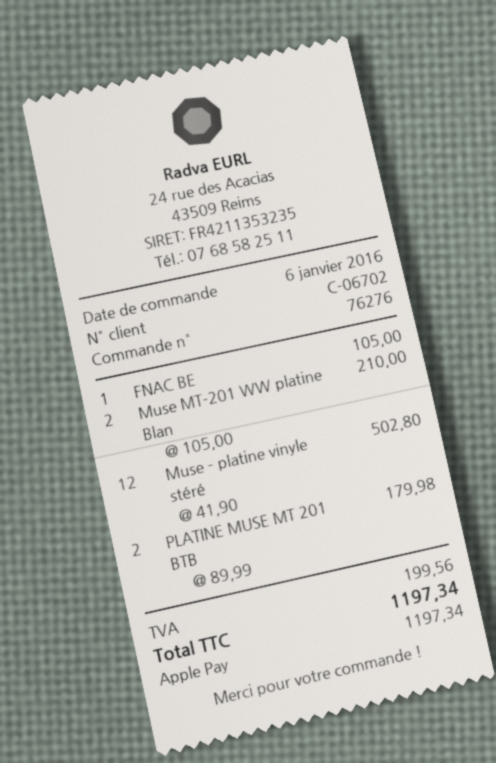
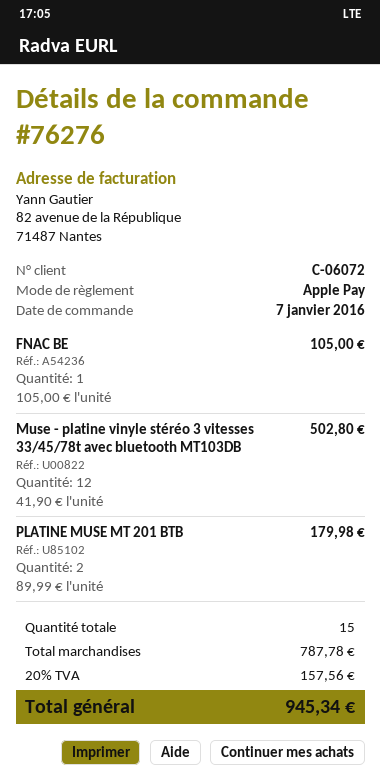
order date: 2016-01-06 -> 2016-01-07
customer number: C-06702 -> C-06072
Muse MT-201 WW platine Blan: 2 x 105.00 = 210.00 -> none
tax: 199.56 -> 157.56
total: 1197.34 -> 945.34

